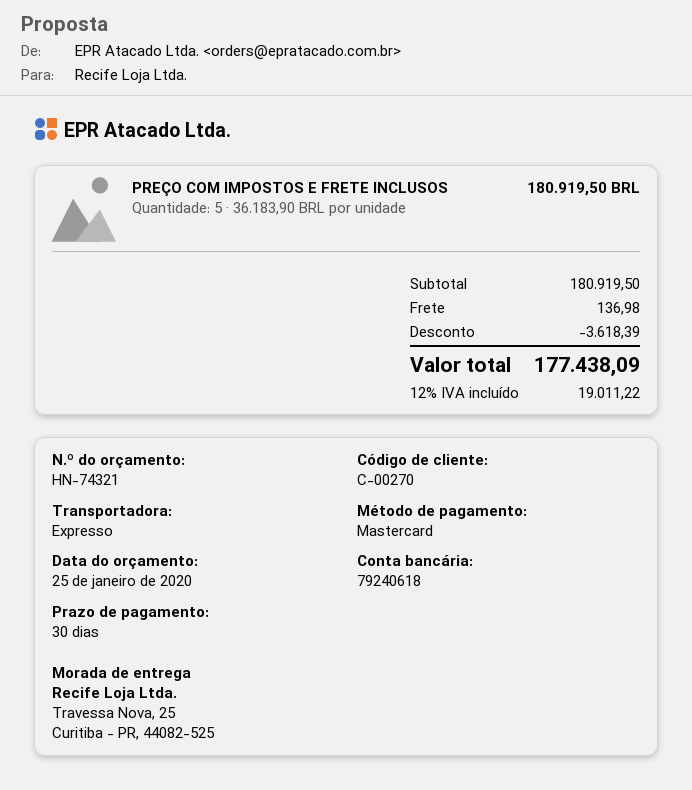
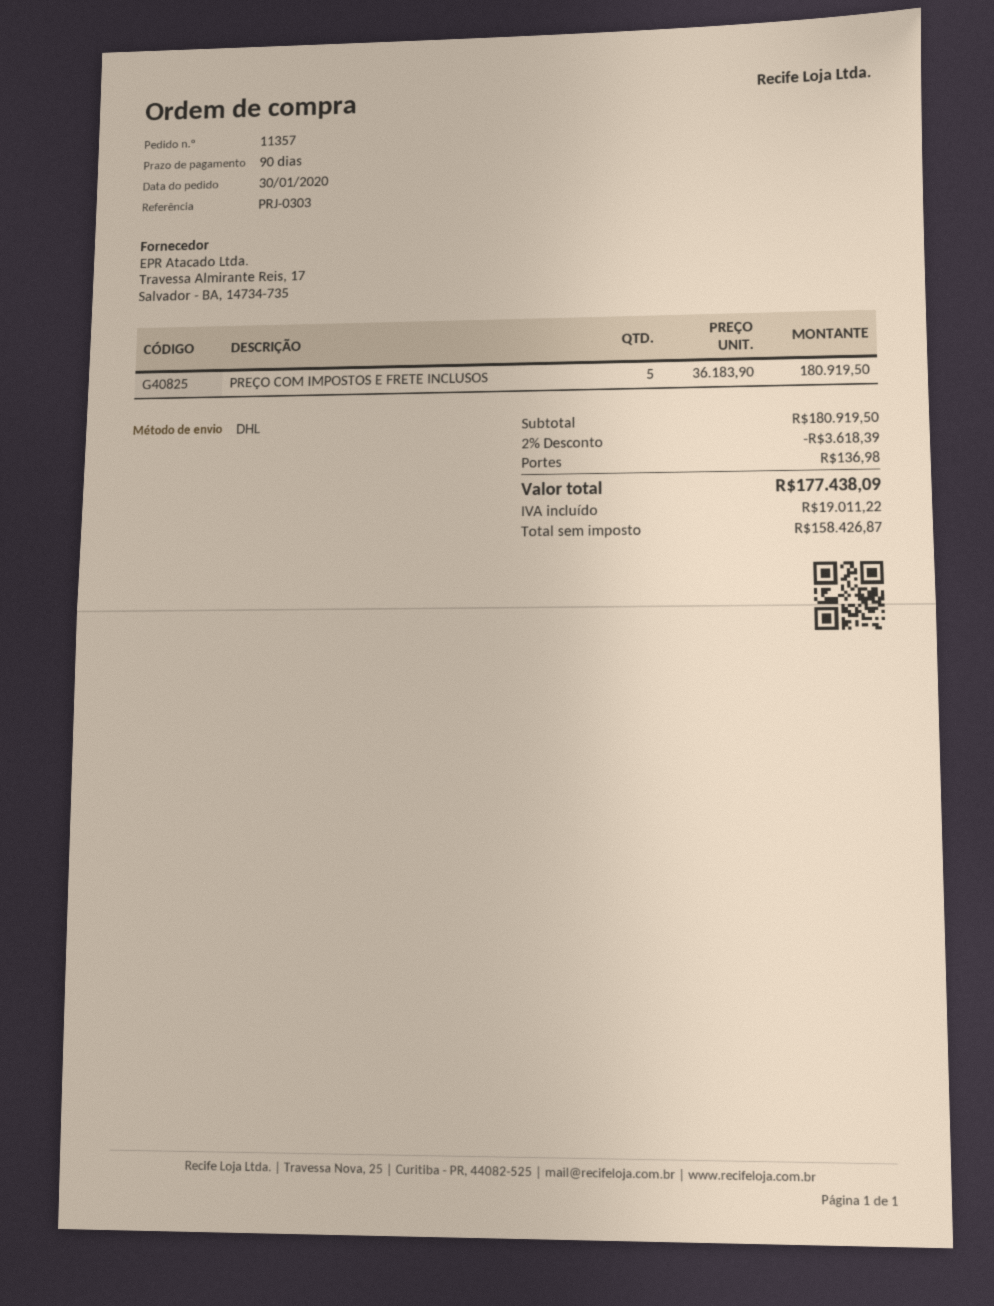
payment terms: 30 days -> 90 days
shipping method: express -> DHL

